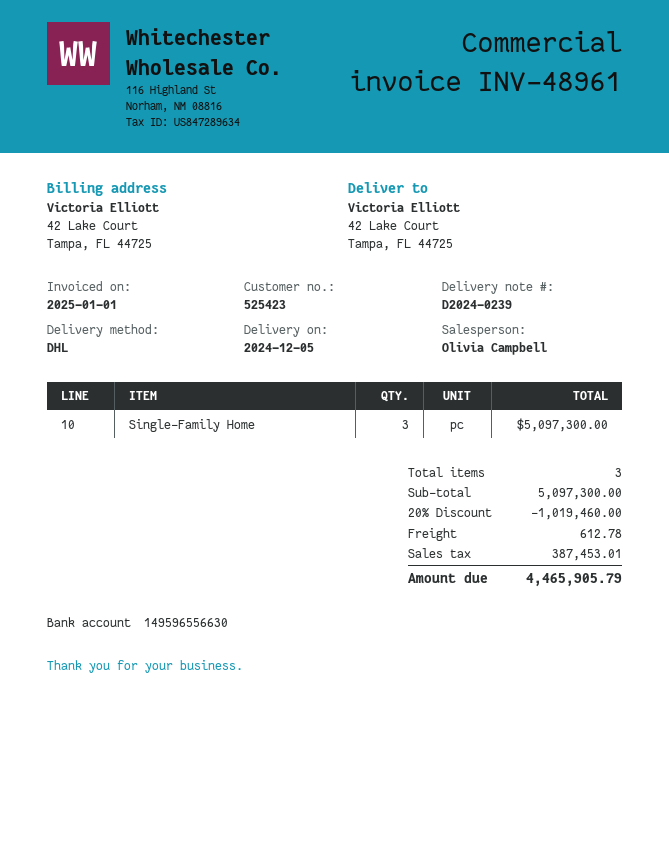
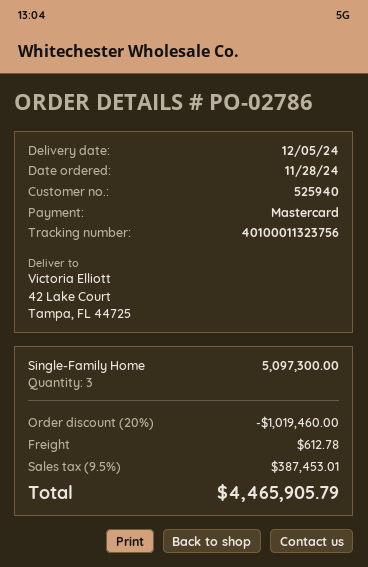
customer number: 525423 -> 525940

